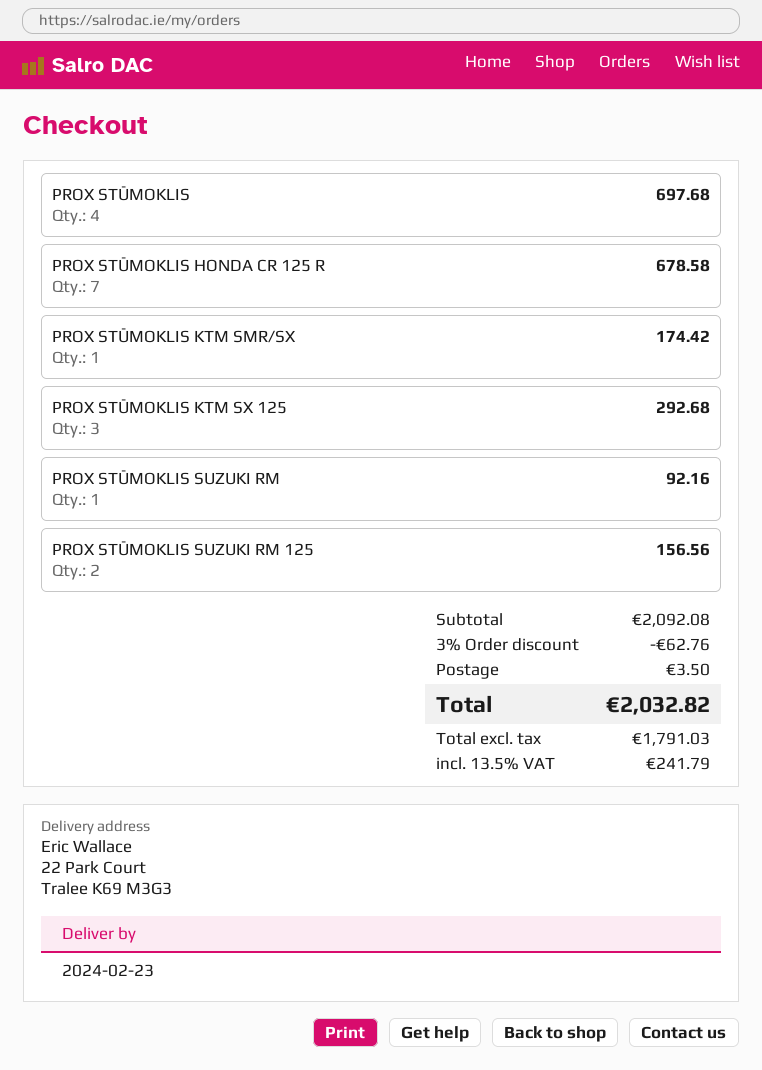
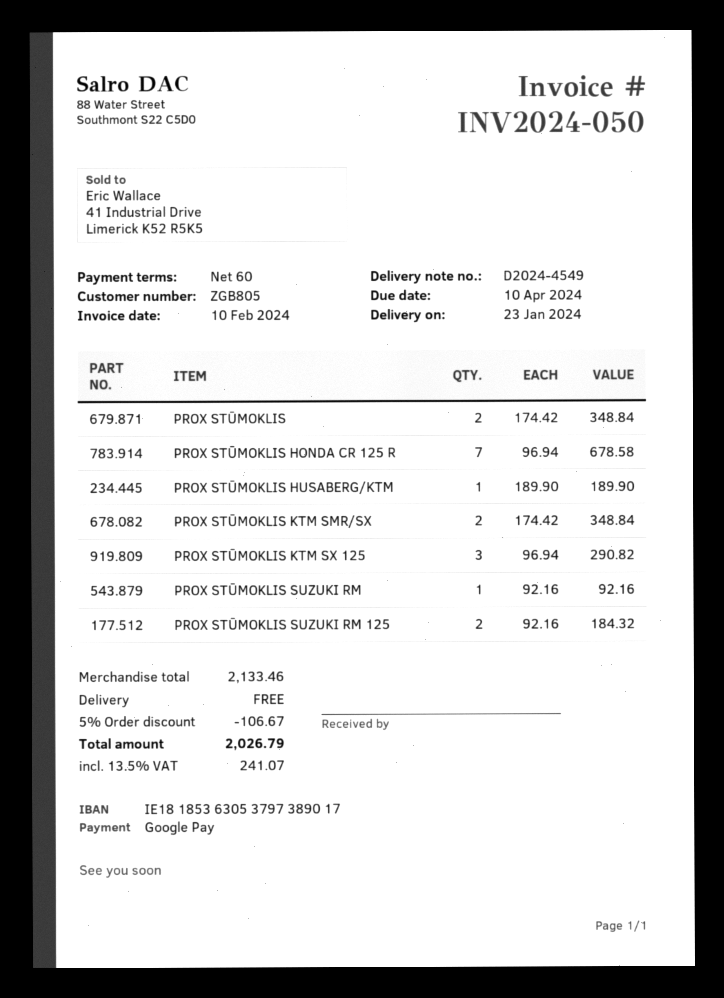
delivery date: 2024-02-23 -> 2024-01-23
PROX STŪMOKLIS: 4 for 697.68 -> 2 for 348.84
PROX STŪMOKLIS KTM SMR/SX: 1 for 174.42 -> 2 for 348.84
PROX STŪMOKLIS KTM SX 125: 3 for 292.68 -> 3 for 290.82
PROX STŪMOKLIS SUZUKI RM 125: 2 for 156.56 -> 2 for 184.32
PROX STŪMOKLIS HUSABERG/KTM: none -> 1 for 189.90
subtotal: 2092.08 -> 2133.46
discount: 3% = 62.76 -> 5% = 106.67
shipping: 3.50 -> 0.00
tax: 13.5% = 241.79 -> 13.5% = 241.07
total: 2032.82 -> 2026.79

